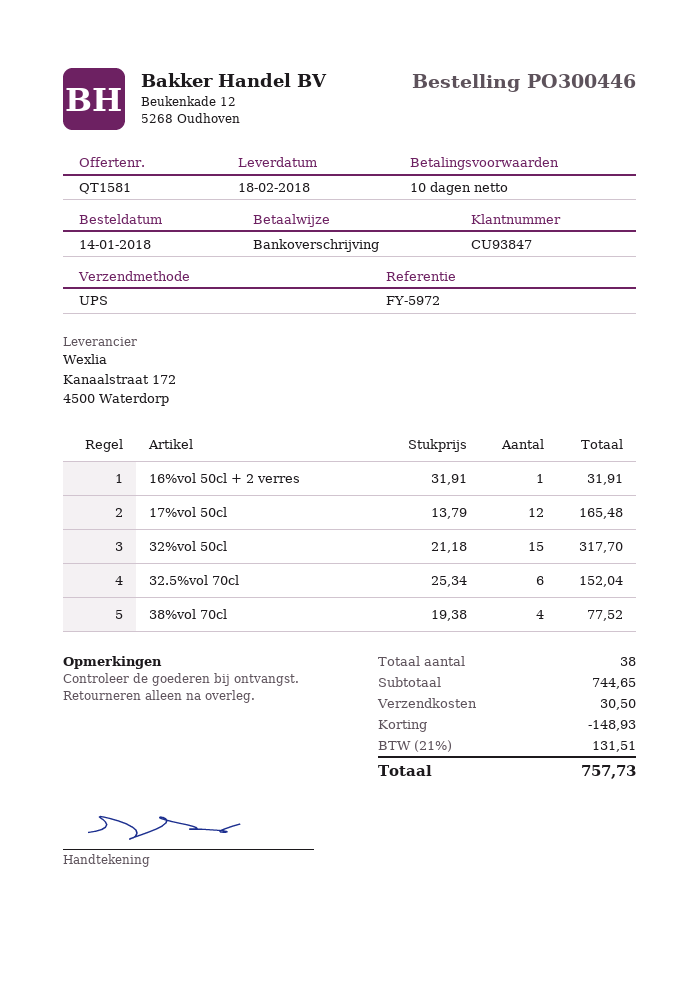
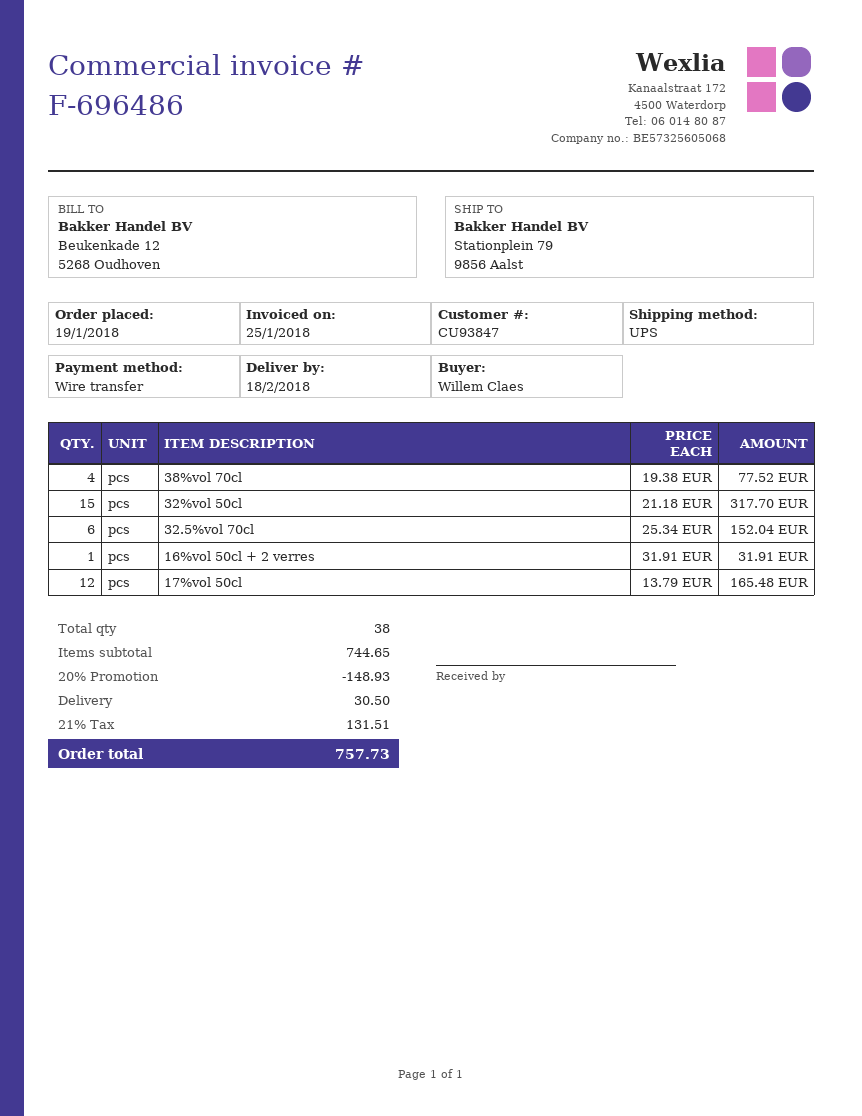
order date: 2018-01-14 -> 2018-01-19

